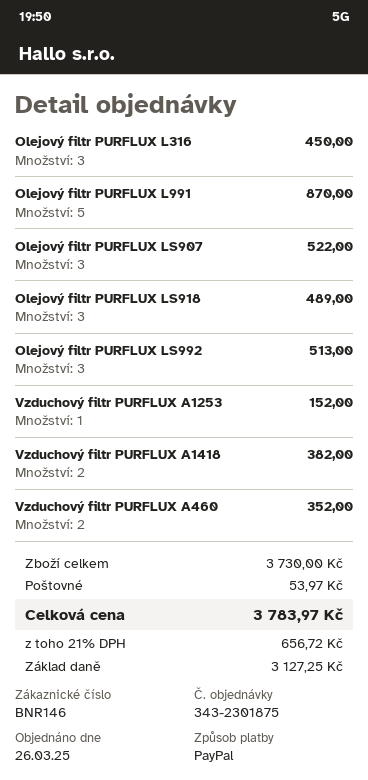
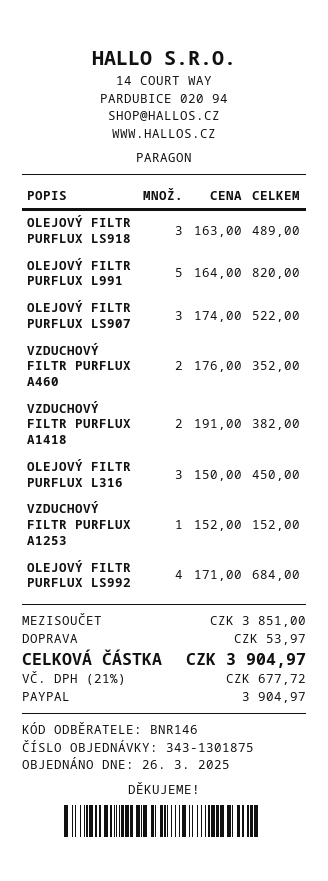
order number: 343-2301875 -> 343-1301875
Olejový filtr PURFLUX L991: 5 for 870.00 -> 5 for 820.00
Olejový filtr PURFLUX LS992: 3 for 513.00 -> 4 for 684.00
subtotal: 3730.00 -> 3851.00
tax: 21% = 656.72 -> 21% = 677.72
total: 3783.97 -> 3904.97

